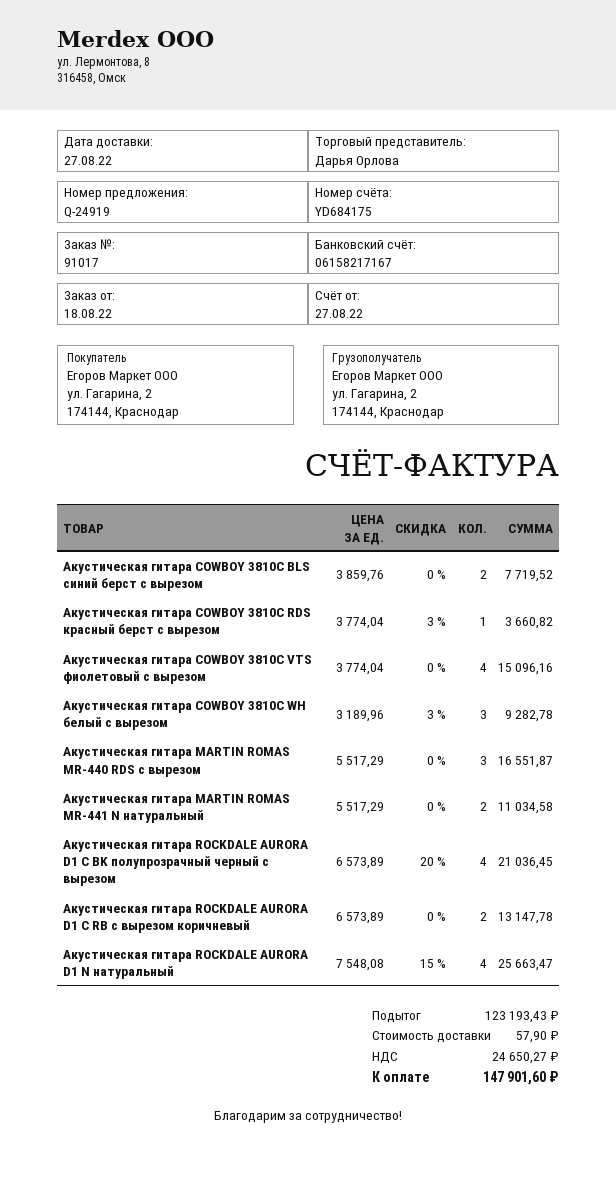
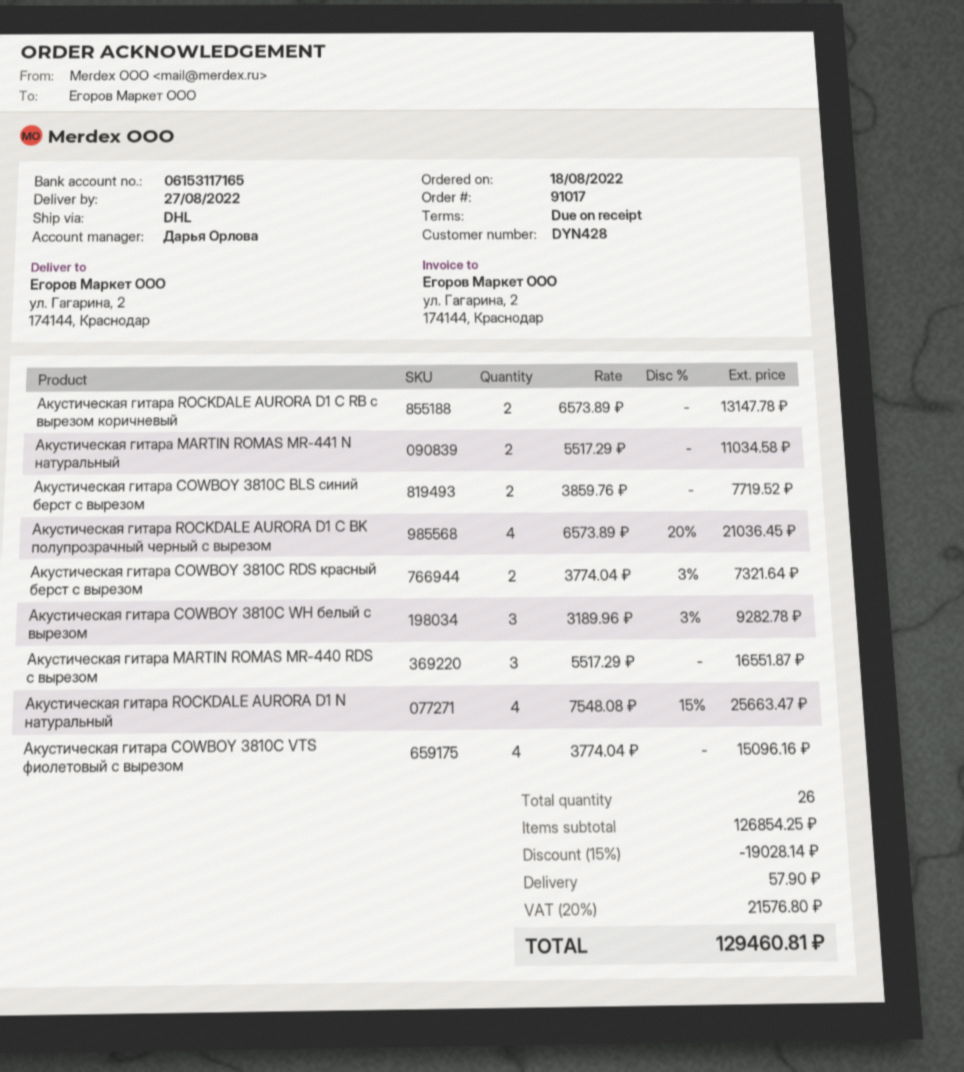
bank account: 06158217167 -> 06153117165
Акустическая гитара COWBOY 3810C RDS красный берст с вырезом: 1 x 3774.04 - 3% = 3660.82 -> 2 x 3774.04 - 3% = 7321.64
subtotal: 123193.43 -> 126854.25
discount: none -> 15% = 19028.14
tax: 24650.27 -> 21576.80
total: 147901.60 -> 129460.81

